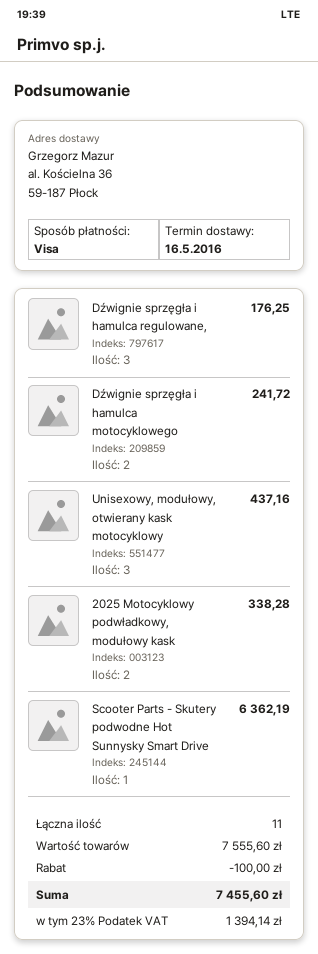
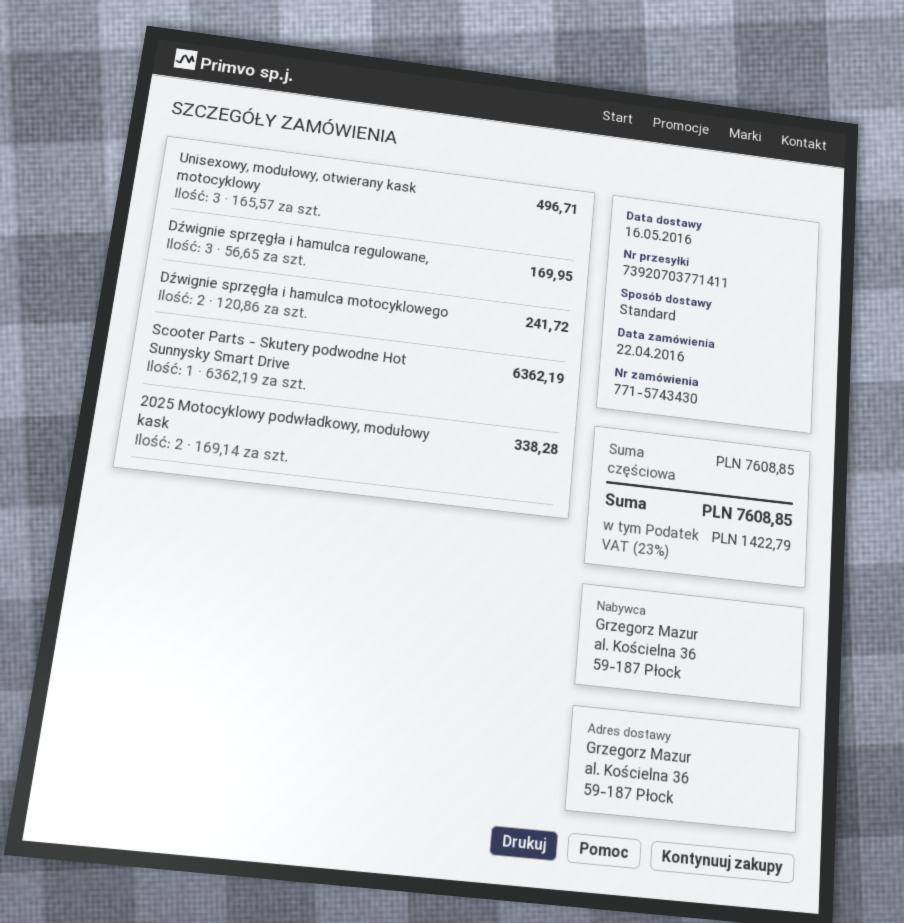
Dźwignie sprzęgła i hamulca regulowane,: 3 for 176.25 -> 3 for 169.95
Unisexowy, modułowy, otwierany kask motocyklowy: 3 for 437.16 -> 3 for 496.71
subtotal: 7555.60 -> 7608.85
discount: 100.00 -> none
tax: 23% = 1394.14 -> 23% = 1422.79
total: 7455.60 -> 7608.85

